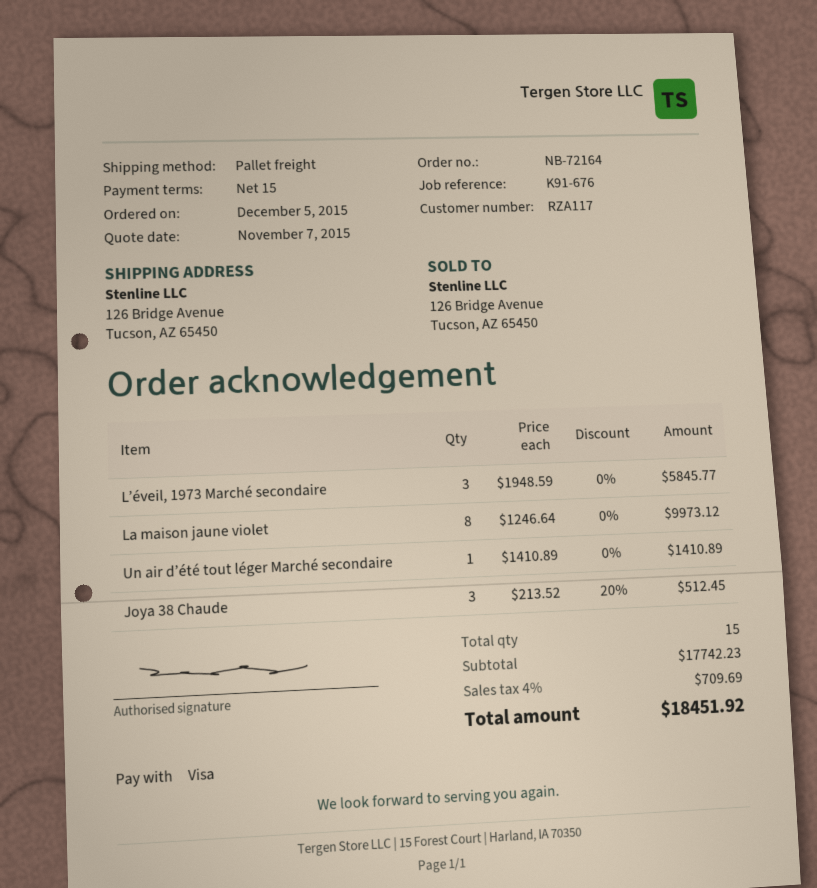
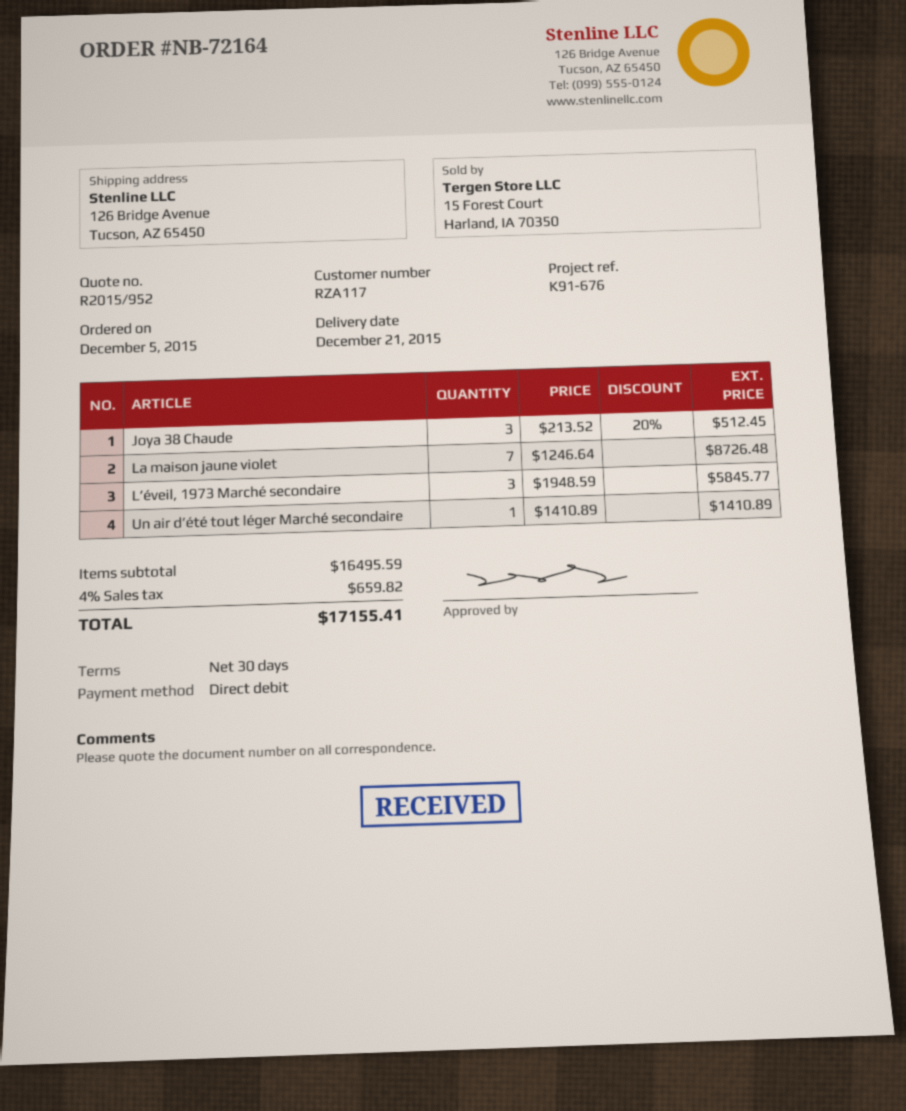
payment terms: 15 days -> 30 days
payment method: Visa -> direct debit
La maison jaune violet: 8 x 1246.64 = 9973.12 -> 7 x 1246.64 = 8726.48
subtotal: 17742.23 -> 16495.59
tax: 4% = 709.69 -> 4% = 659.82
total: 18451.92 -> 17155.41

